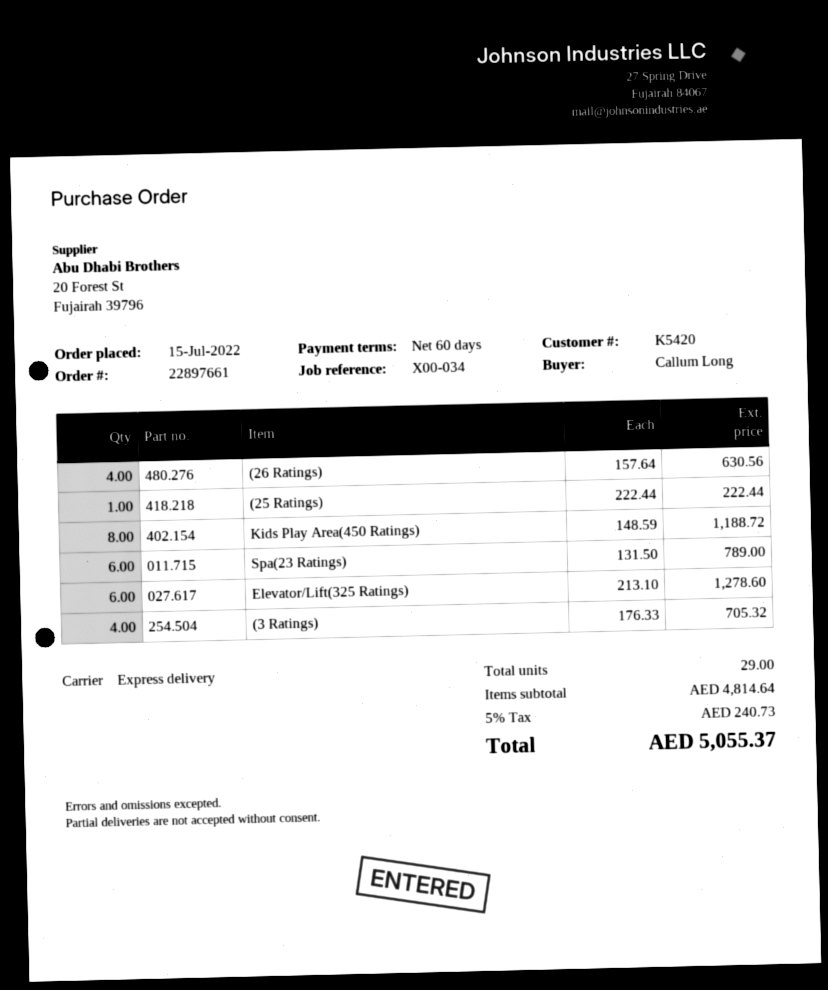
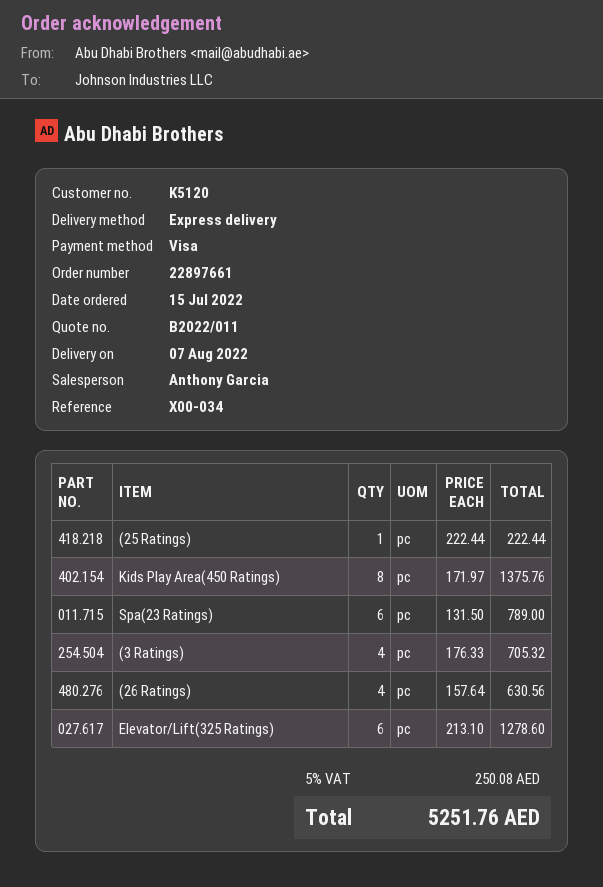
customer number: K5420 -> K5120
Kids Play Area(450 Ratings): 8 x 148.59 = 1188.72 -> 8 x 171.97 = 1375.76
tax: 5% = 240.73 -> 5% = 250.08
total: 5055.37 -> 5251.76

